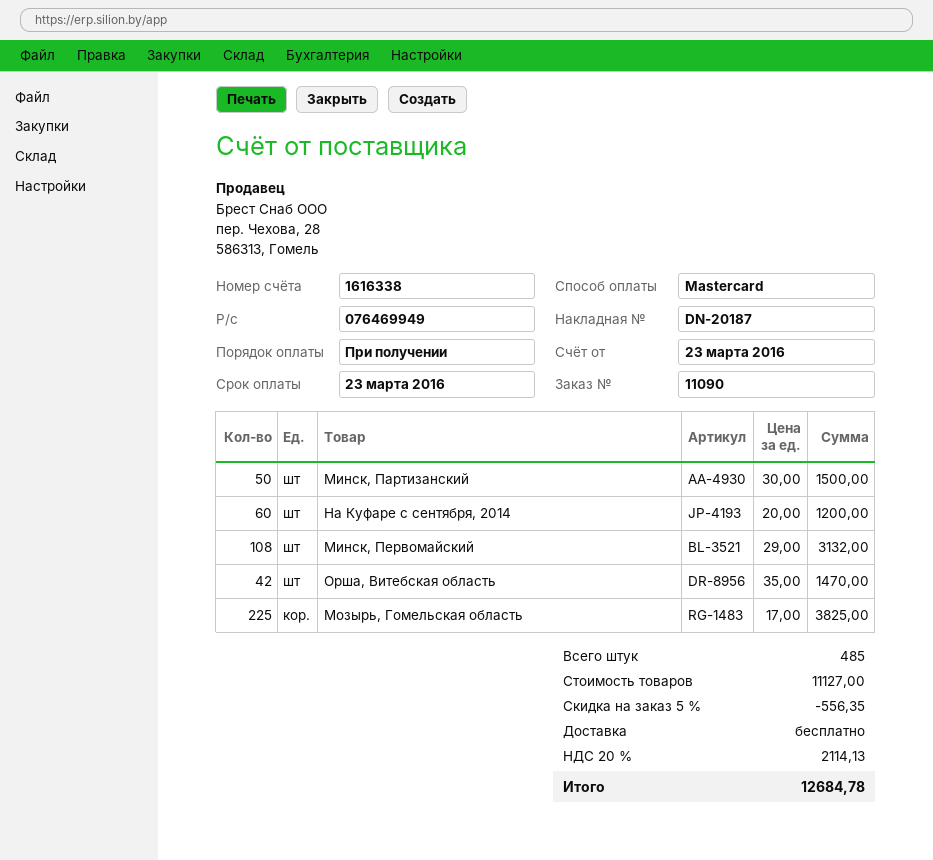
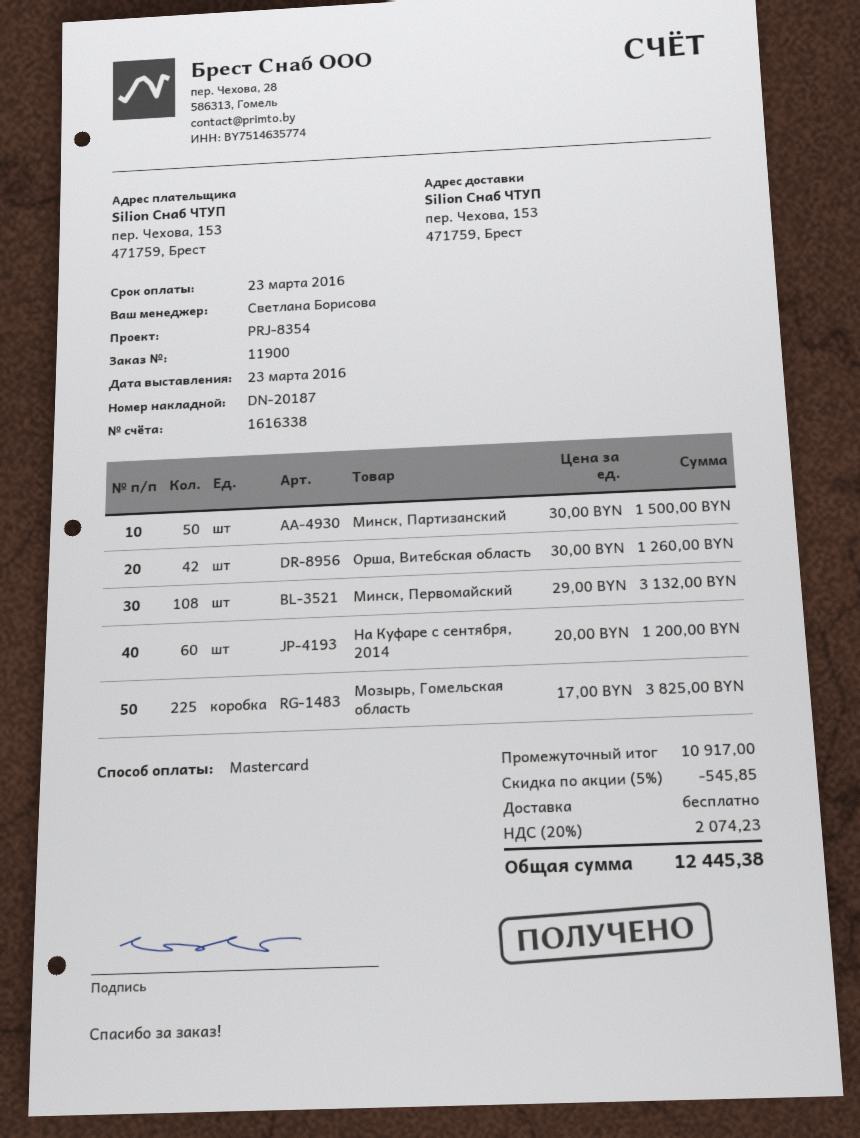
order number: 11090 -> 11900
Орша, Витебская область: 42 x 35.00 = 1470.00 -> 42 x 30.00 = 1260.00
subtotal: 11127.00 -> 10917.00
discount: 5% = 556.35 -> 5% = 545.85
tax: 20% = 2114.13 -> 20% = 2074.23
total: 12684.78 -> 12445.38

